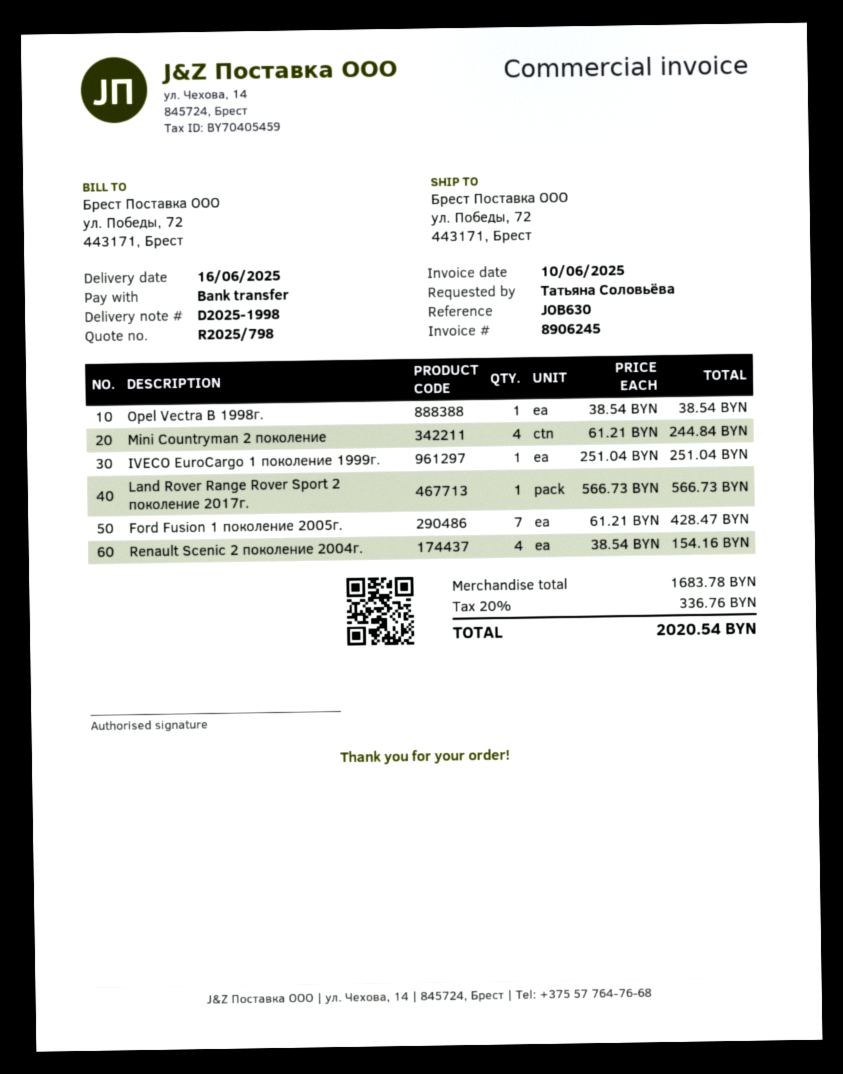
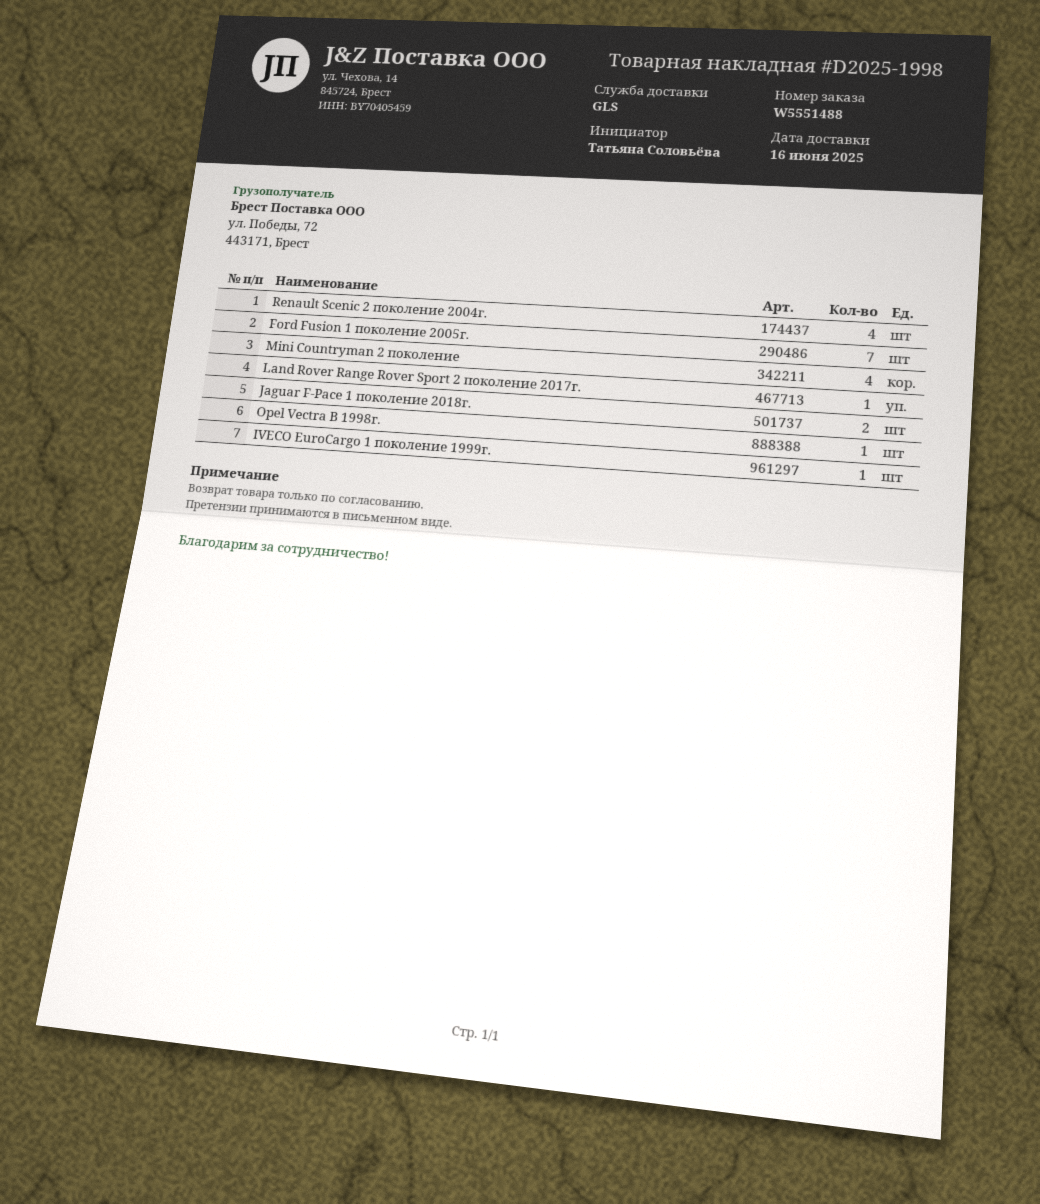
Jaguar F-Pace 1 поколение 2018г.: none -> 2

